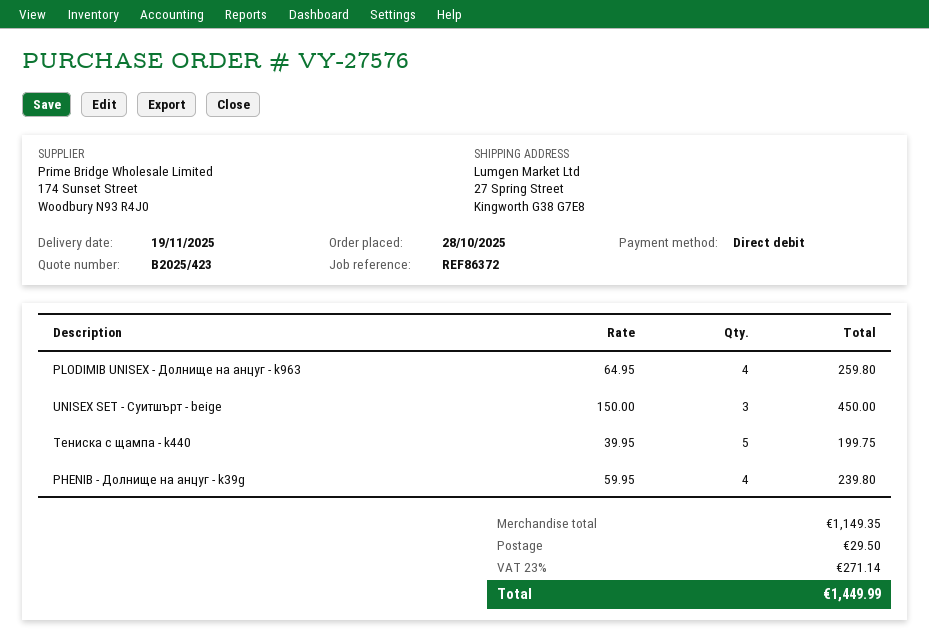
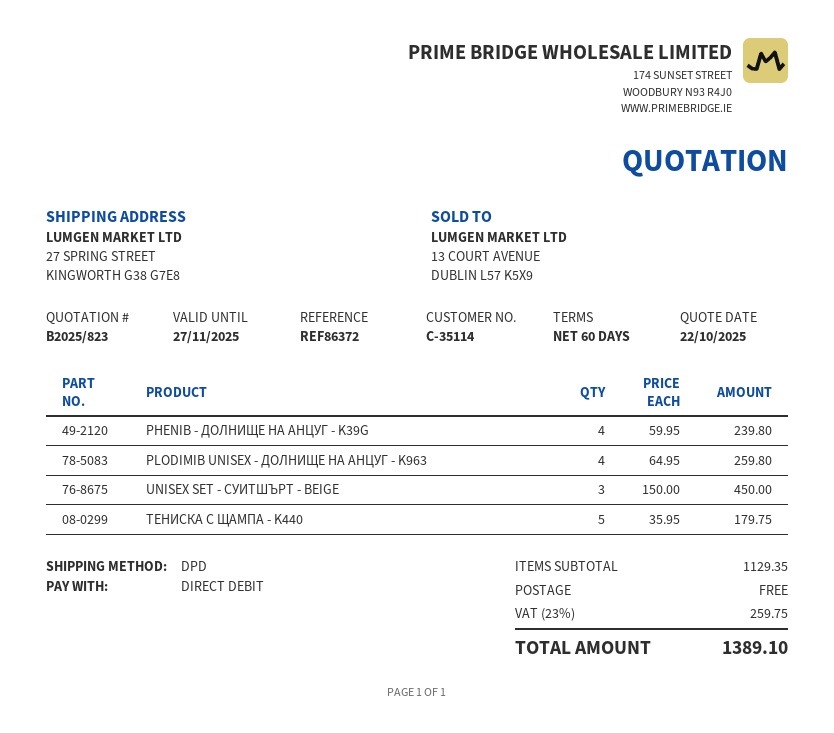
quote number: B2025/423 -> B2025/823
Тениска с щампа - k440: 5 x 39.95 = 199.75 -> 5 x 35.95 = 179.75
subtotal: 1149.35 -> 1129.35
shipping: 29.50 -> 0.00
tax: 23% = 271.14 -> 23% = 259.75
total: 1449.99 -> 1389.10

